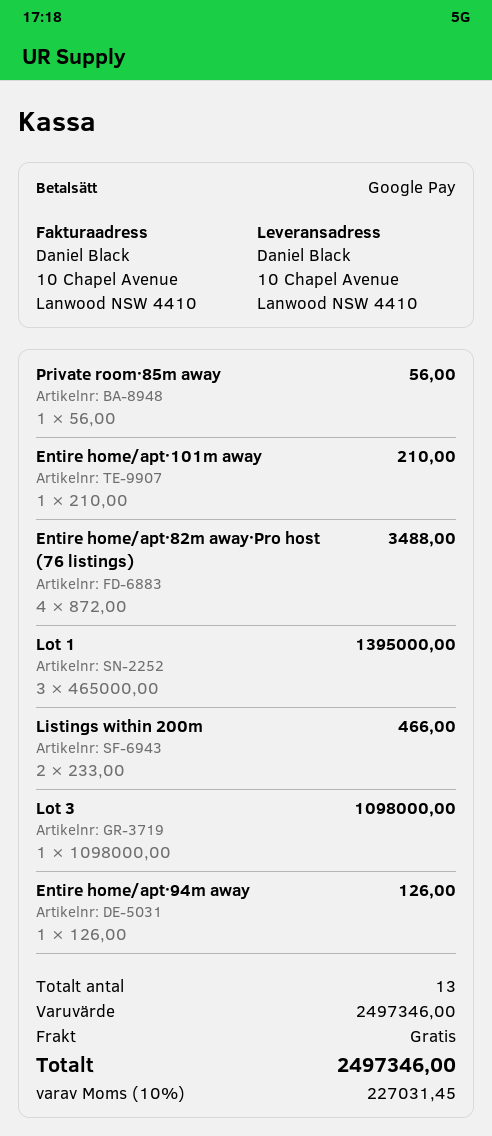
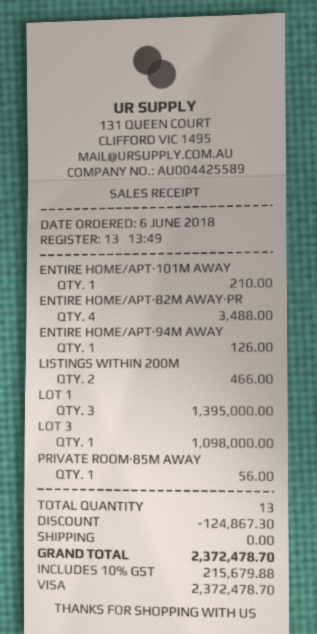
payment method: Google Pay -> Visa
discount: none -> 124867.30
tax: 10% = 227031.45 -> 10% = 215679.88
total: 2497346.00 -> 2372478.70

